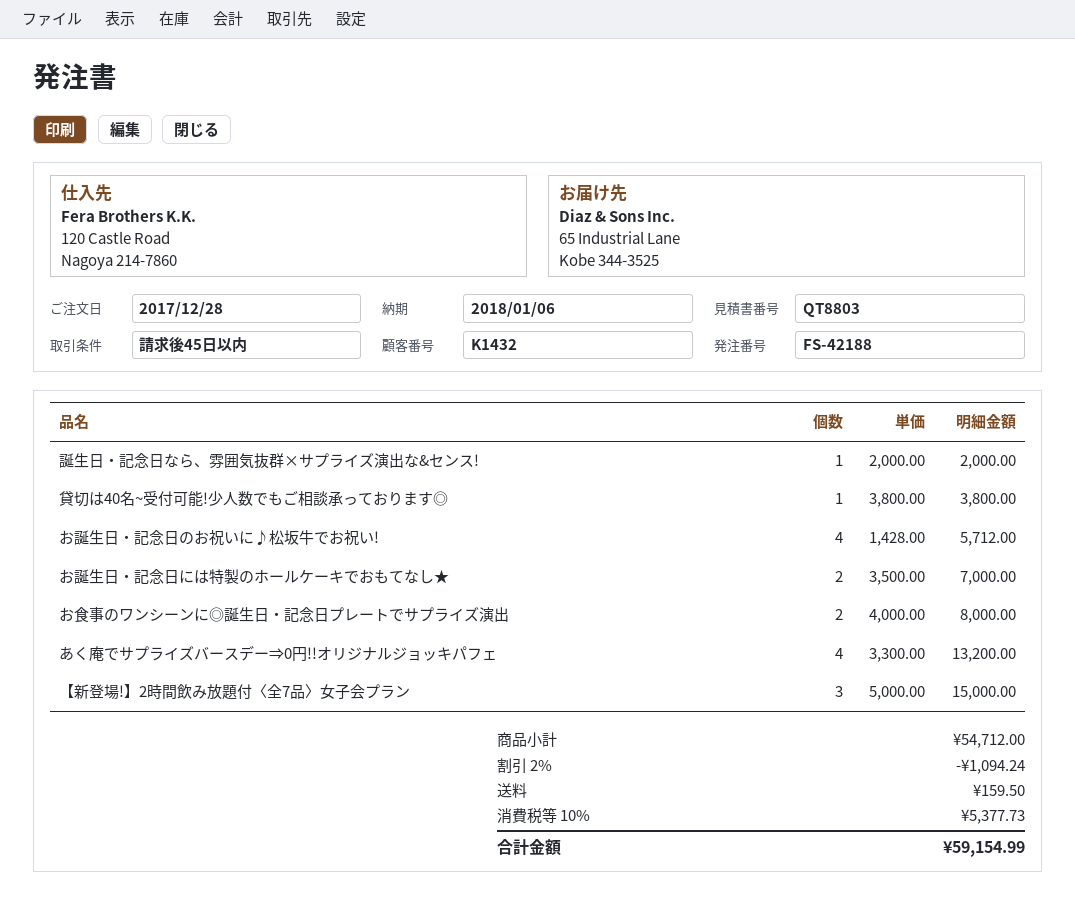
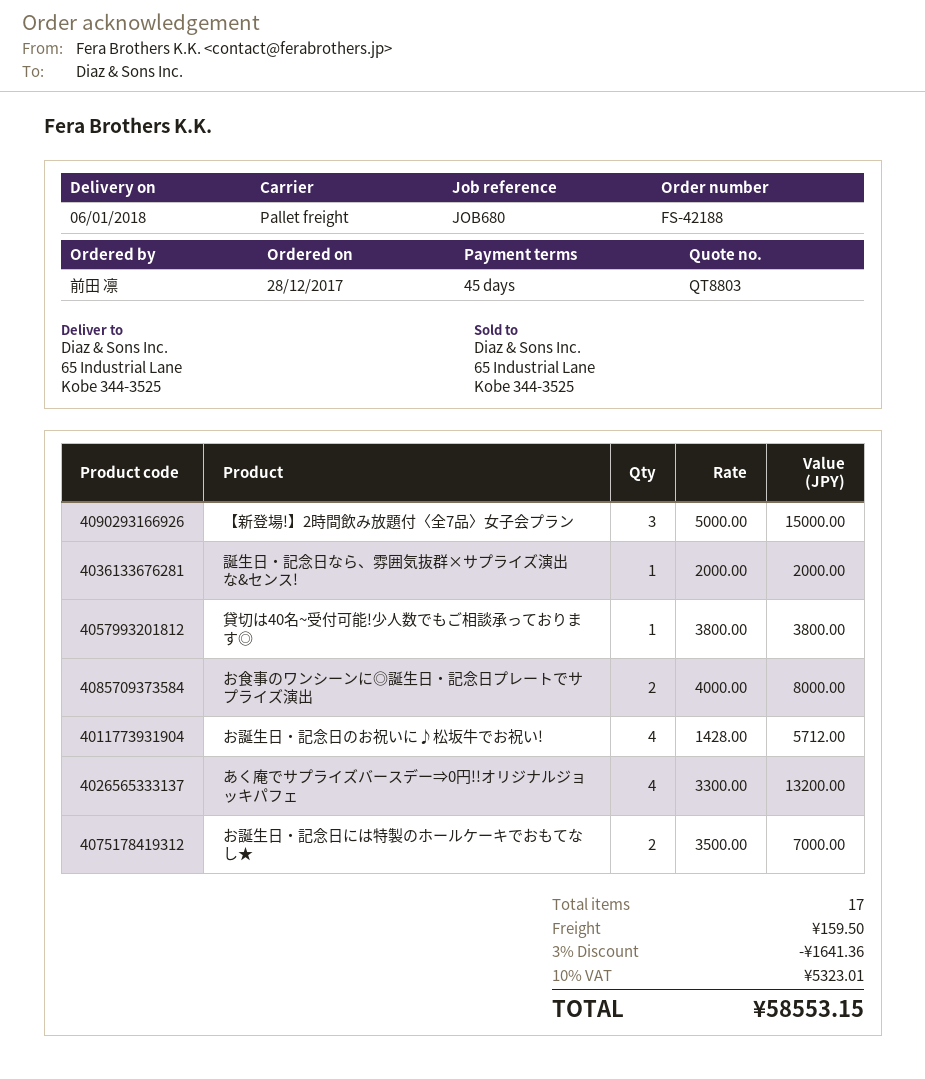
discount: 2% = 1094.24 -> 3% = 1641.36
tax: 10% = 5377.73 -> 10% = 5323.01
total: 59154.99 -> 58553.15

